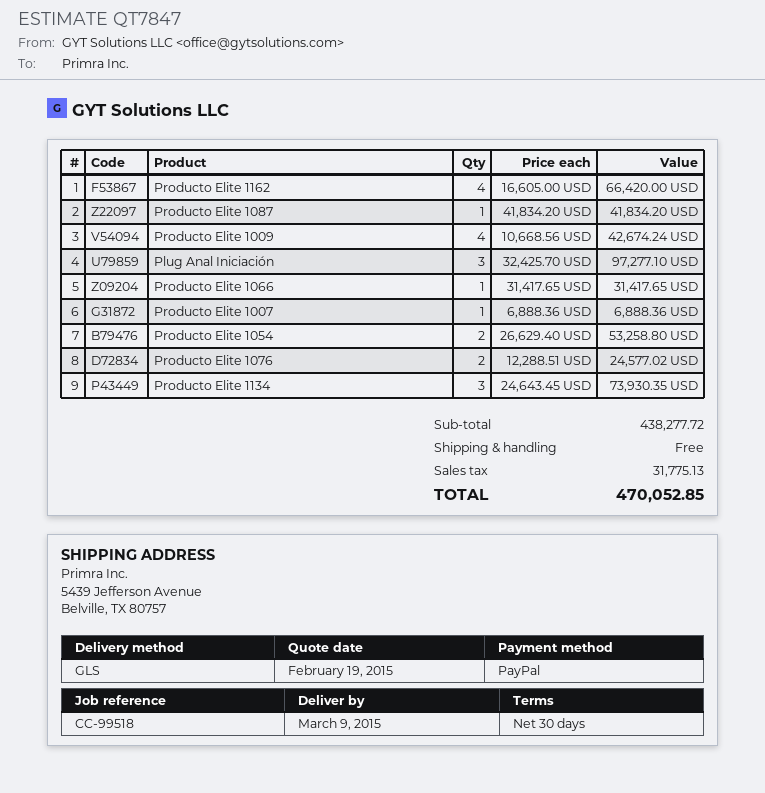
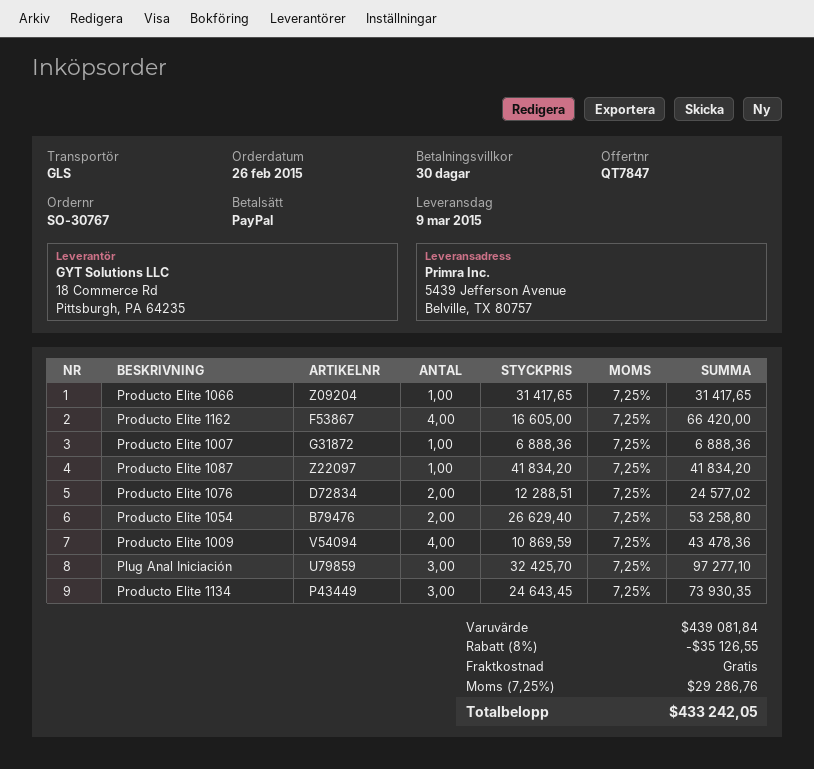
Producto Elite 1009: 4 x 10668.56 = 42674.24 -> 4 x 10869.59 = 43478.36
subtotal: 438277.72 -> 439081.84
discount: none -> 8% = 35126.55
tax: 31775.13 -> 29286.76
total: 470052.85 -> 433242.05

